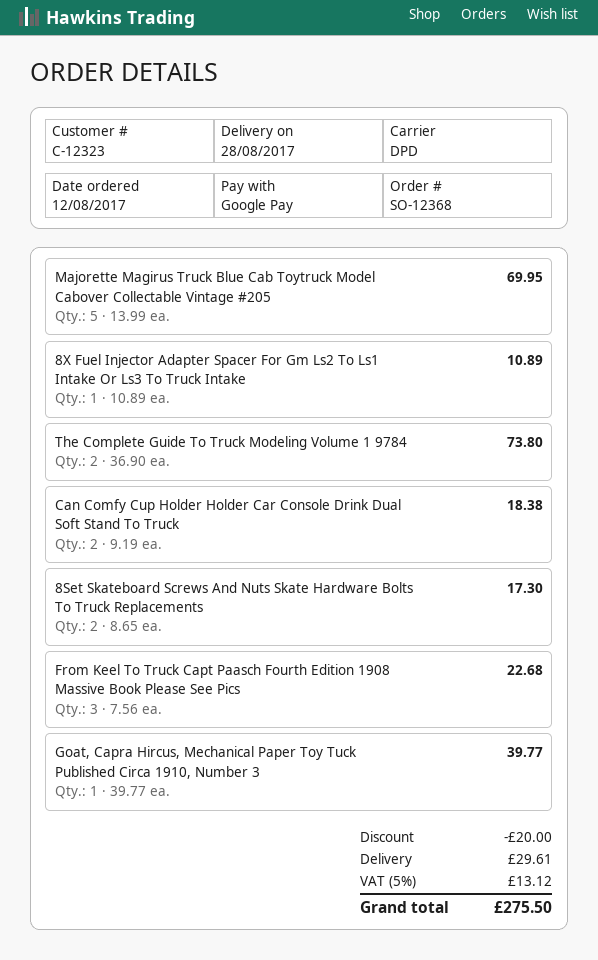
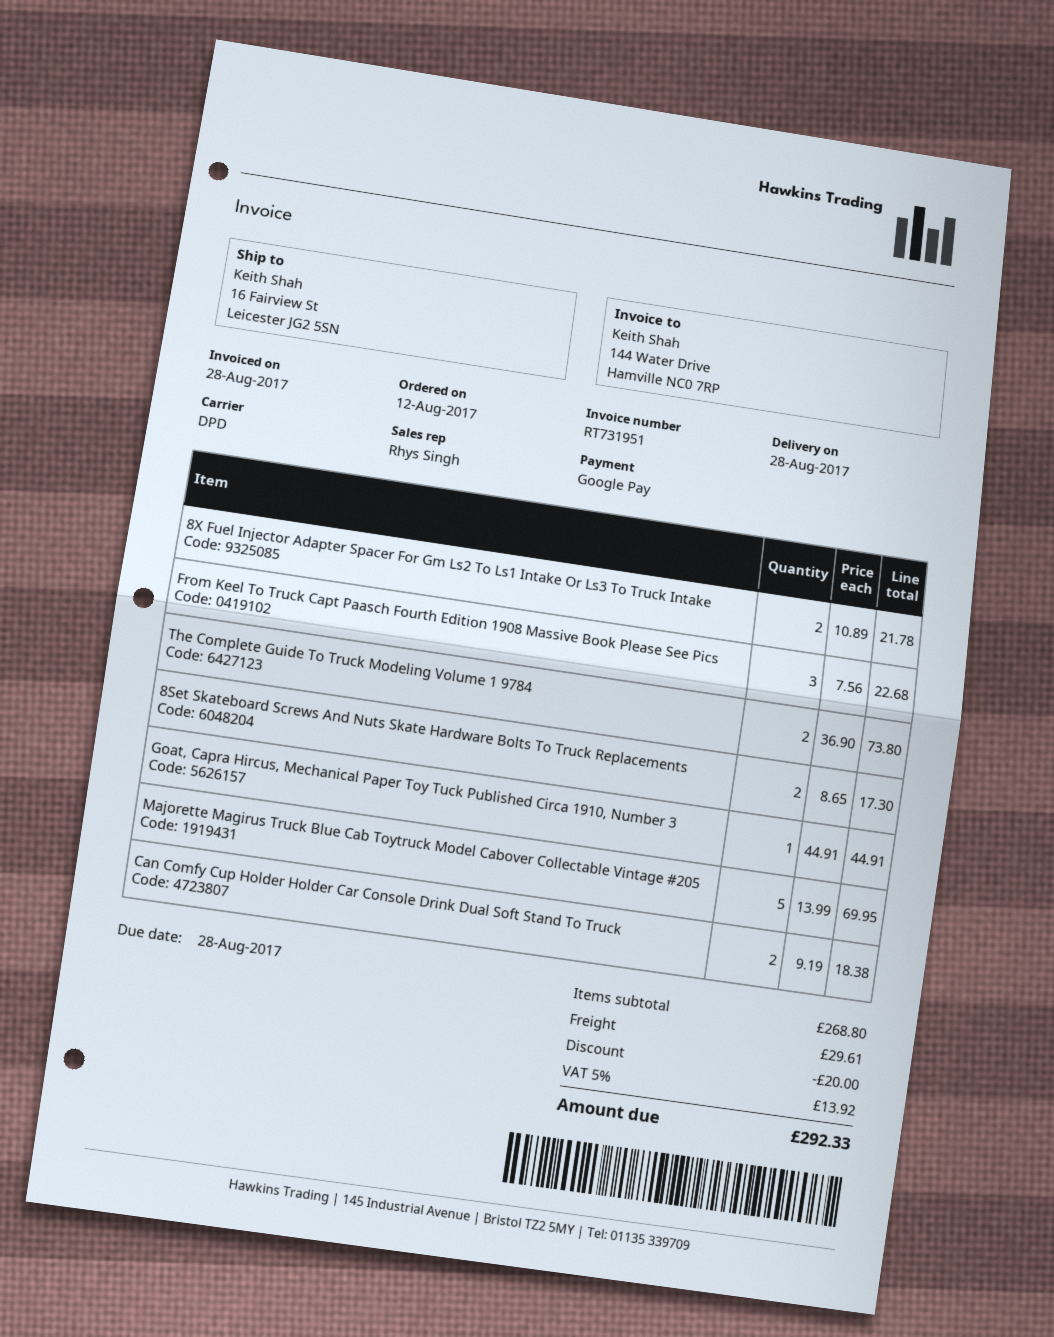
8X Fuel Injector Adapter Spacer For Gm Ls2 To Ls1 Intake Or Ls3 To Truck Intake: 1 x 10.89 = 10.89 -> 2 x 10.89 = 21.78
Goat, Capra Hircus, Mechanical Paper Toy Tuck Published Circa 1910, Number 3: 1 x 39.77 = 39.77 -> 1 x 44.91 = 44.91
tax: 5% = 13.12 -> 5% = 13.92
total: 275.50 -> 292.33

